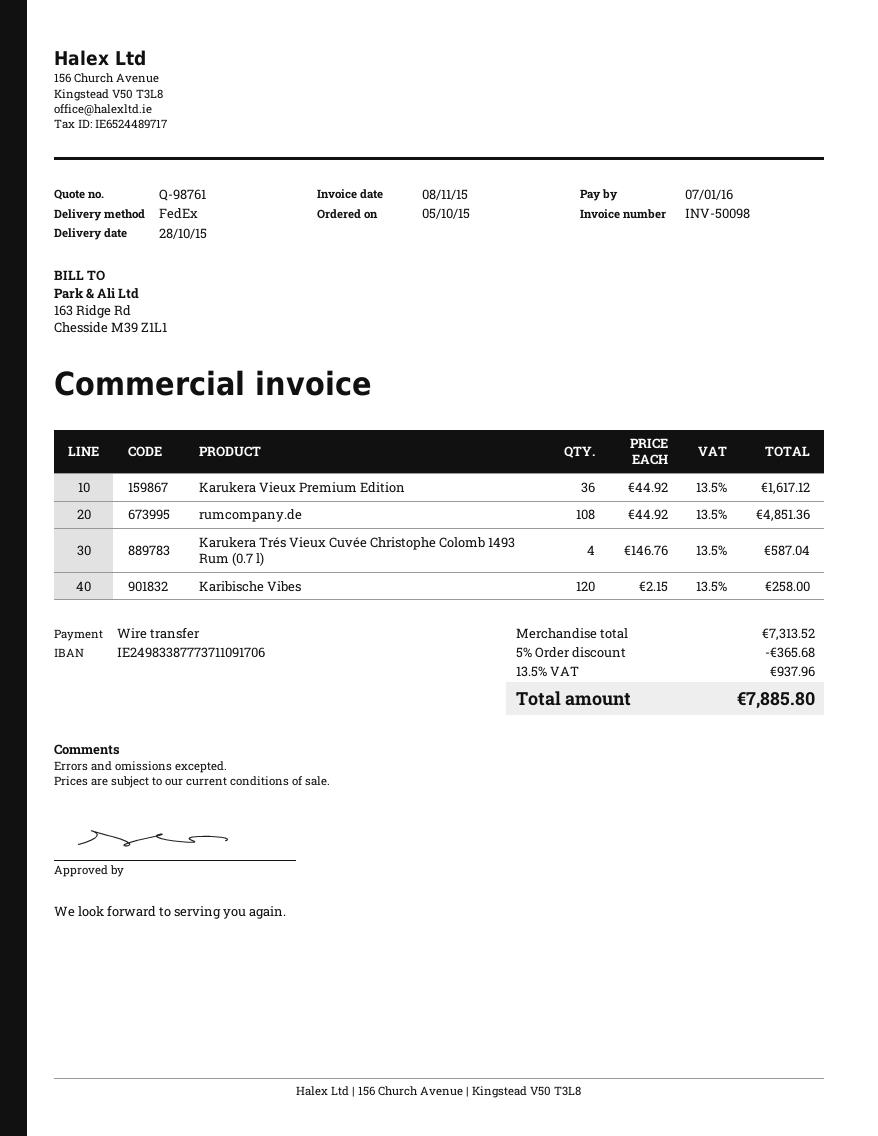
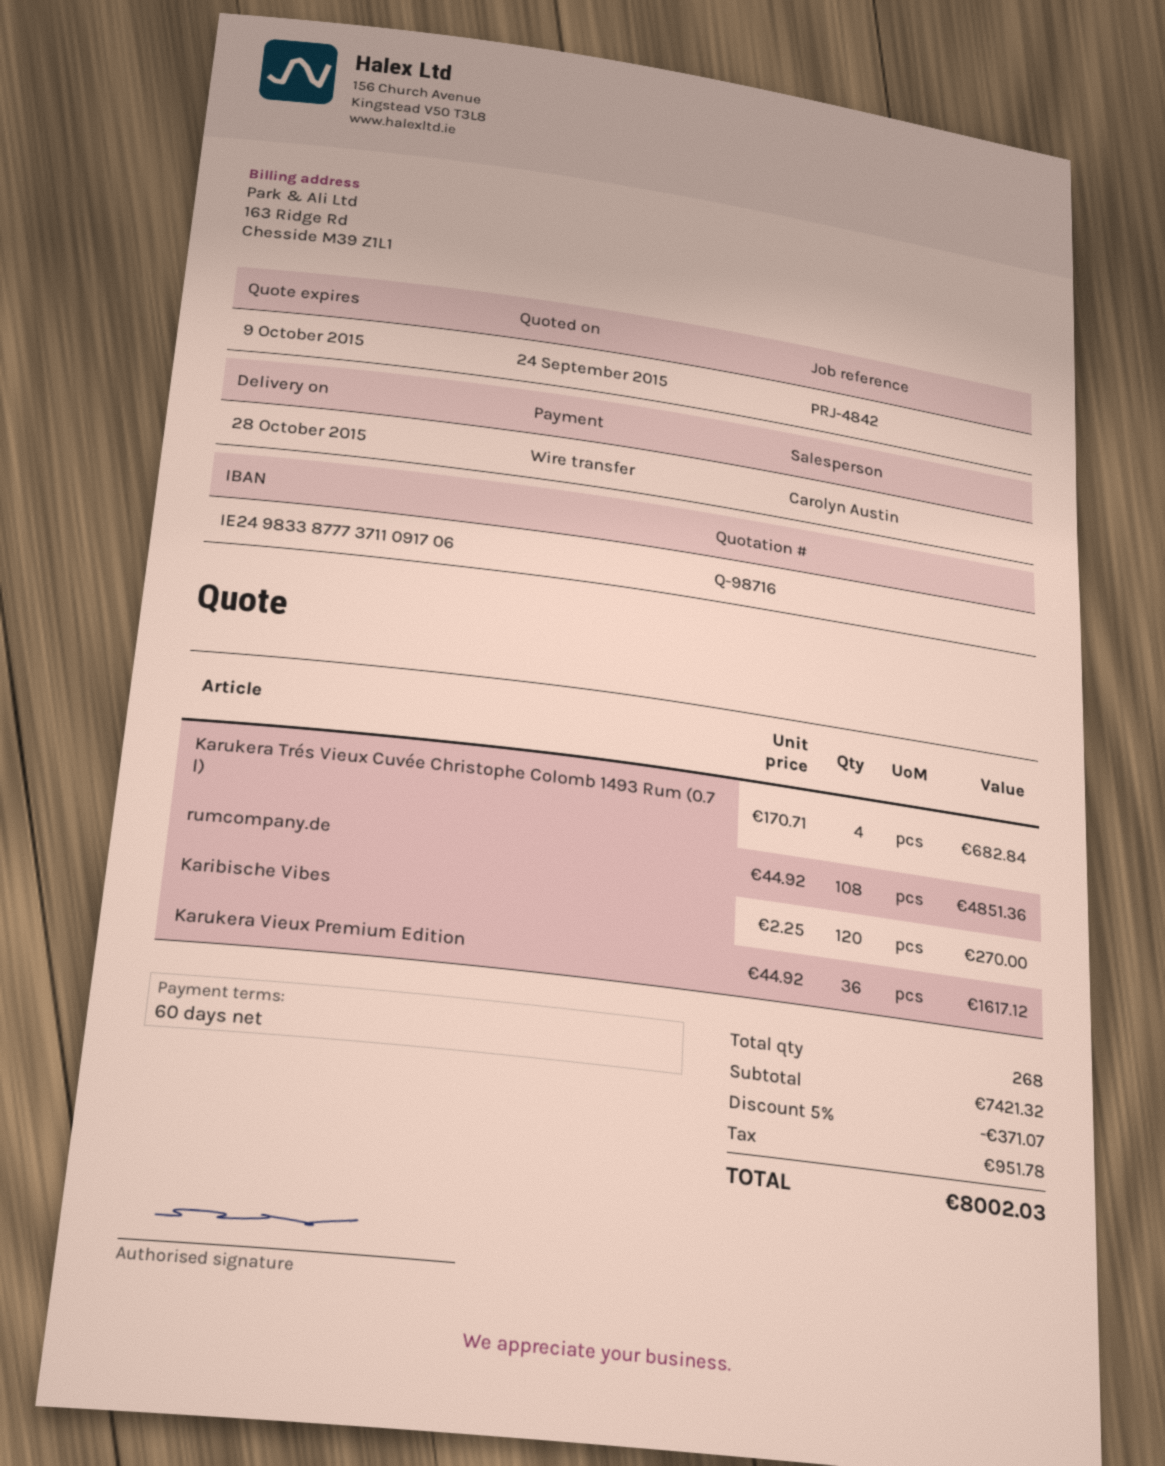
quote number: Q-98761 -> Q-98716
Karukera Trés Vieux Cuvée Christophe Colomb 1493 Rum (0.7 l): 4 x 146.76 = 587.04 -> 4 x 170.71 = 682.84
Karibische Vibes: 120 x 2.15 = 258.00 -> 120 x 2.25 = 270.00
subtotal: 7313.52 -> 7421.32
discount: 5% = 365.68 -> 5% = 371.07
tax: 937.96 -> 951.78
total: 7885.80 -> 8002.03

